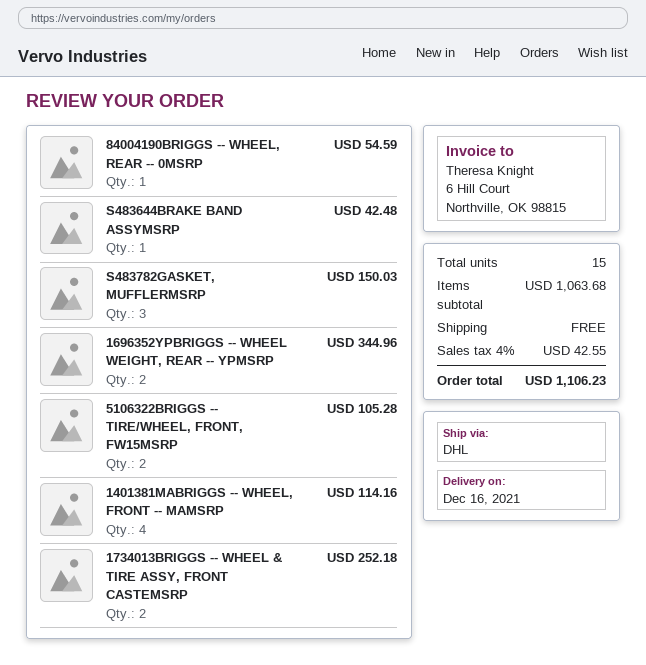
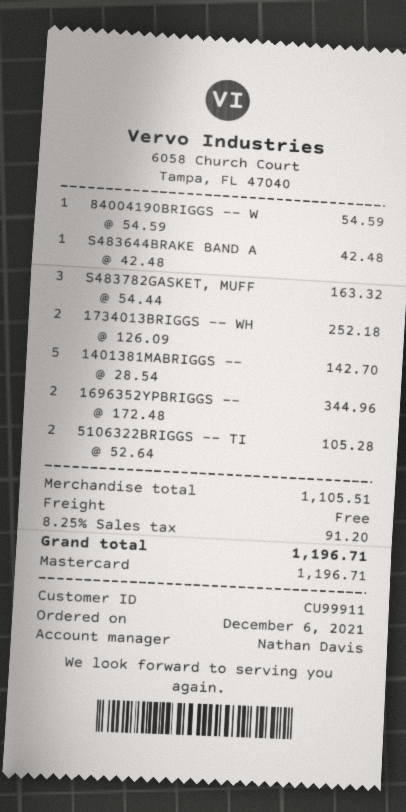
S483782GASKET, MUFFLERMSRP: 3 for 150.03 -> 3 for 163.32
1401381MABRIGGS -- WHEEL, FRONT -- MAMSRP: 4 for 114.16 -> 5 for 142.70
subtotal: 1063.68 -> 1105.51
tax: 4% = 42.55 -> 8.25% = 91.20
total: 1106.23 -> 1196.71

